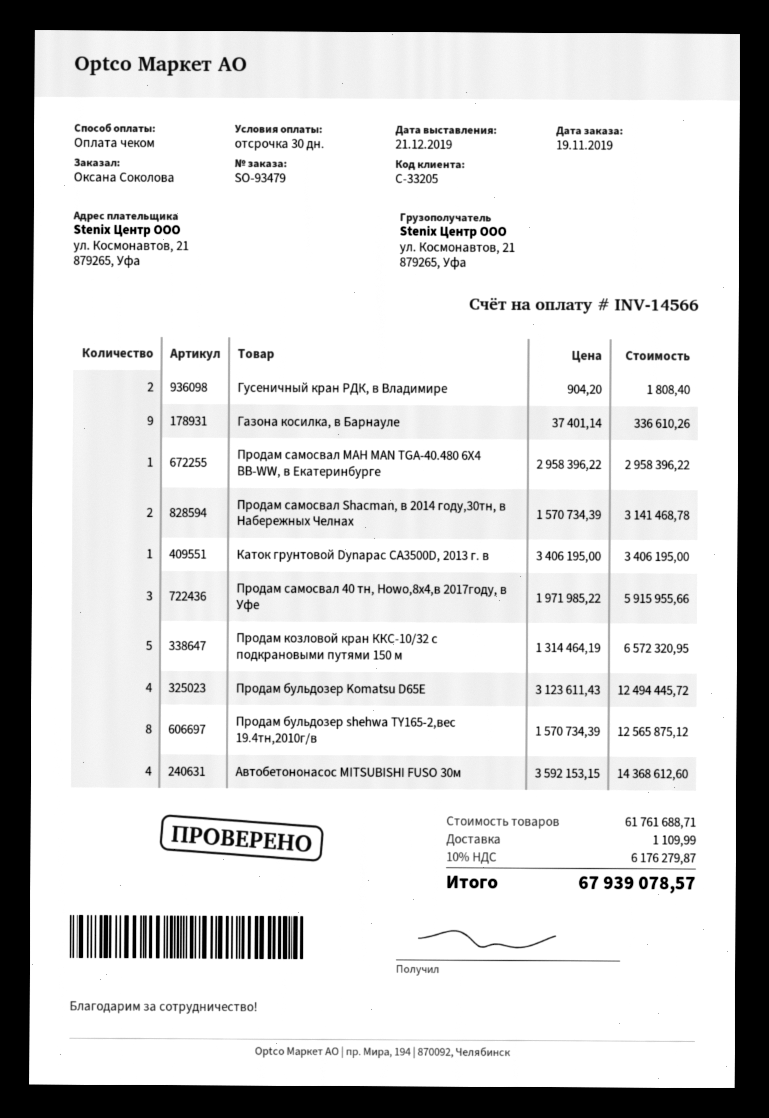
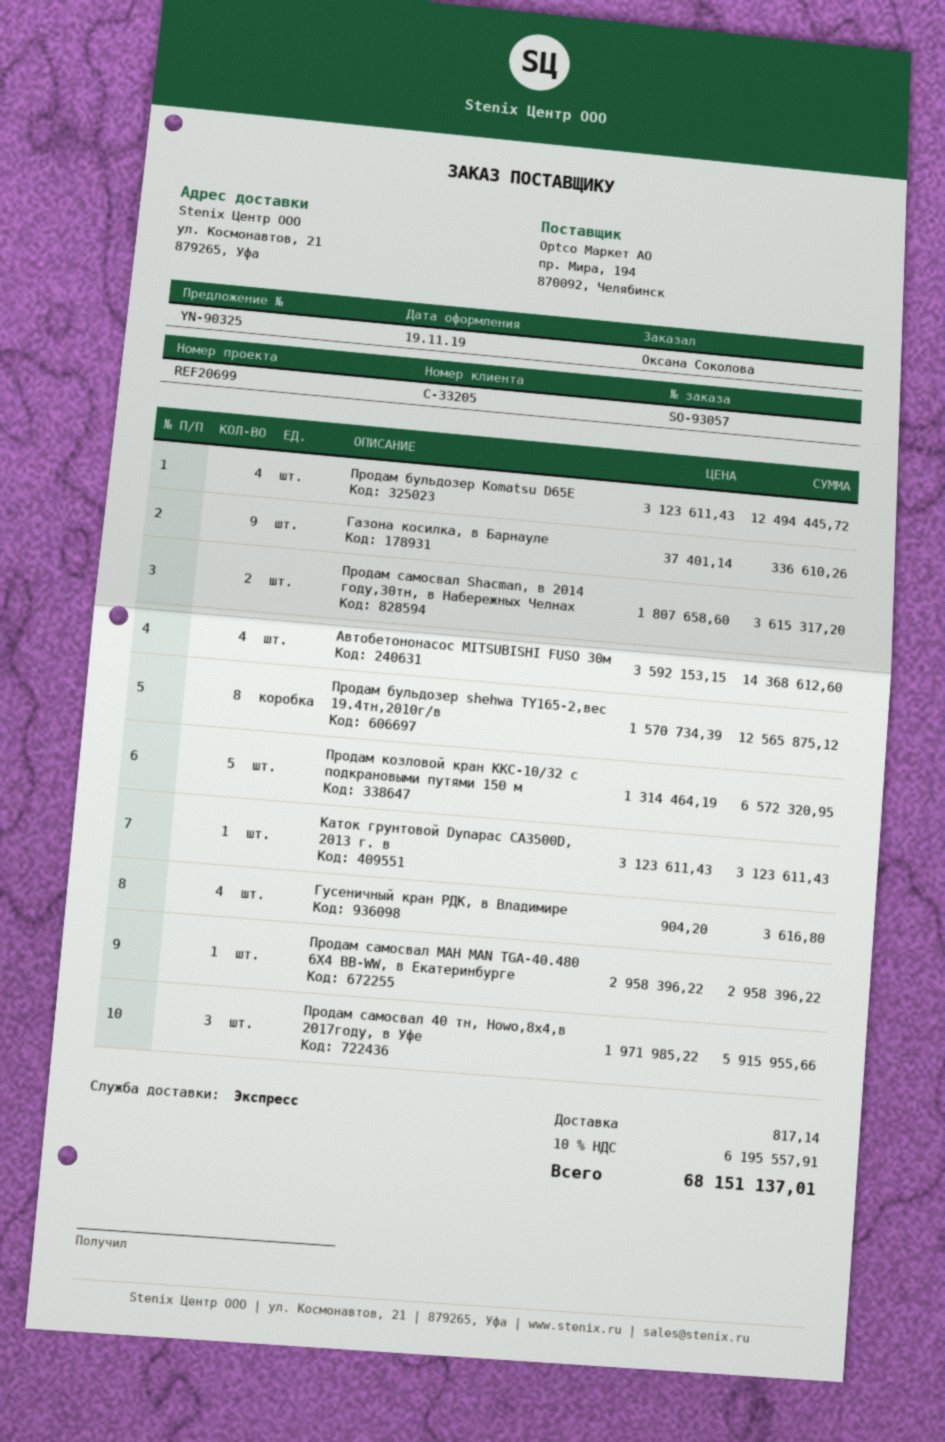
order number: SO-93479 -> SO-93057
Гусеничный кран РДК, в Владимире: 2 x 904.20 = 1808.40 -> 4 x 904.20 = 3616.80
Продам самосвал Shacman, в 2014 году,30тн, в Набережных Челнах: 2 x 1570734.39 = 3141468.78 -> 2 x 1807658.60 = 3615317.20
Каток грунтовой Dynapac CA3500D, 2013 г. в: 1 x 3406195.00 = 3406195.00 -> 1 x 3123611.43 = 3123611.43
shipping: 1109.99 -> 817.14
tax: 10% = 6176279.87 -> 10% = 6195557.91
total: 67939078.57 -> 68151137.01

